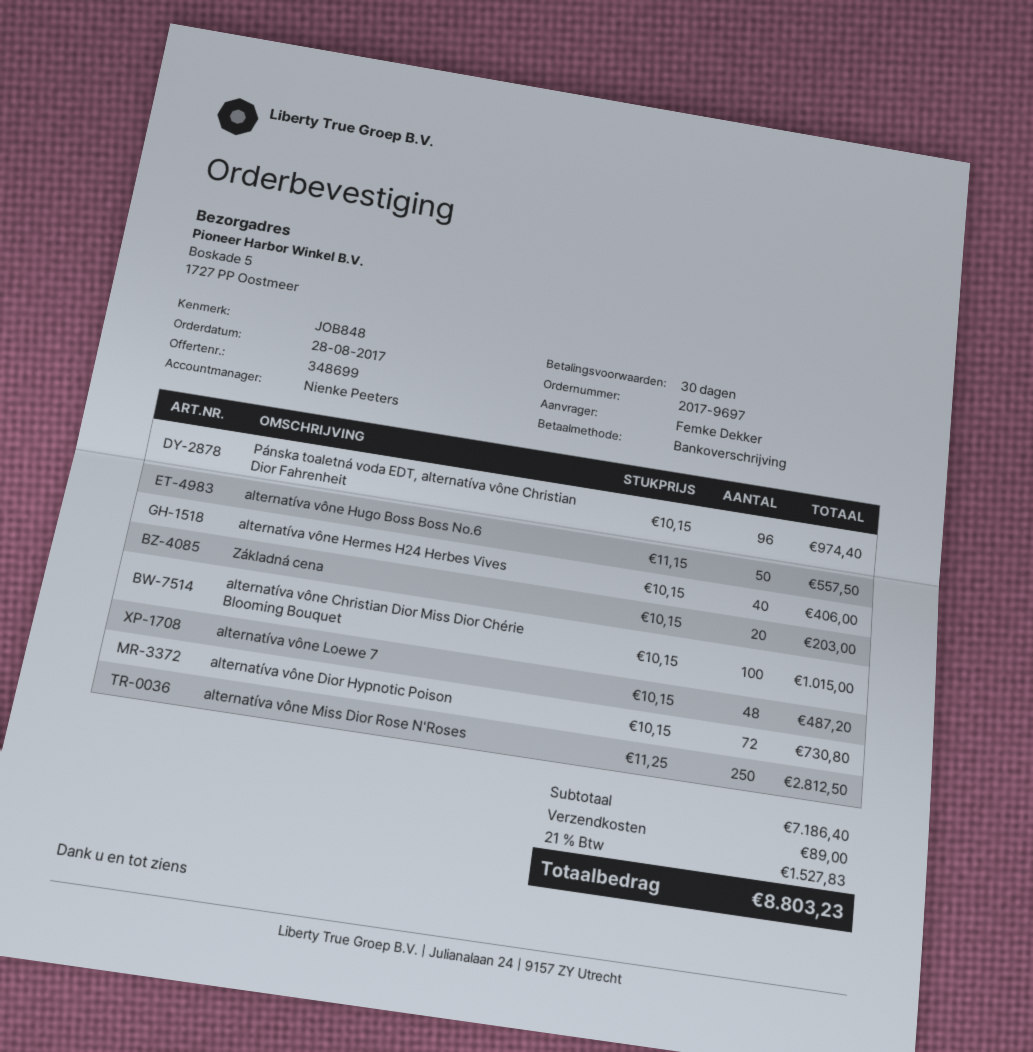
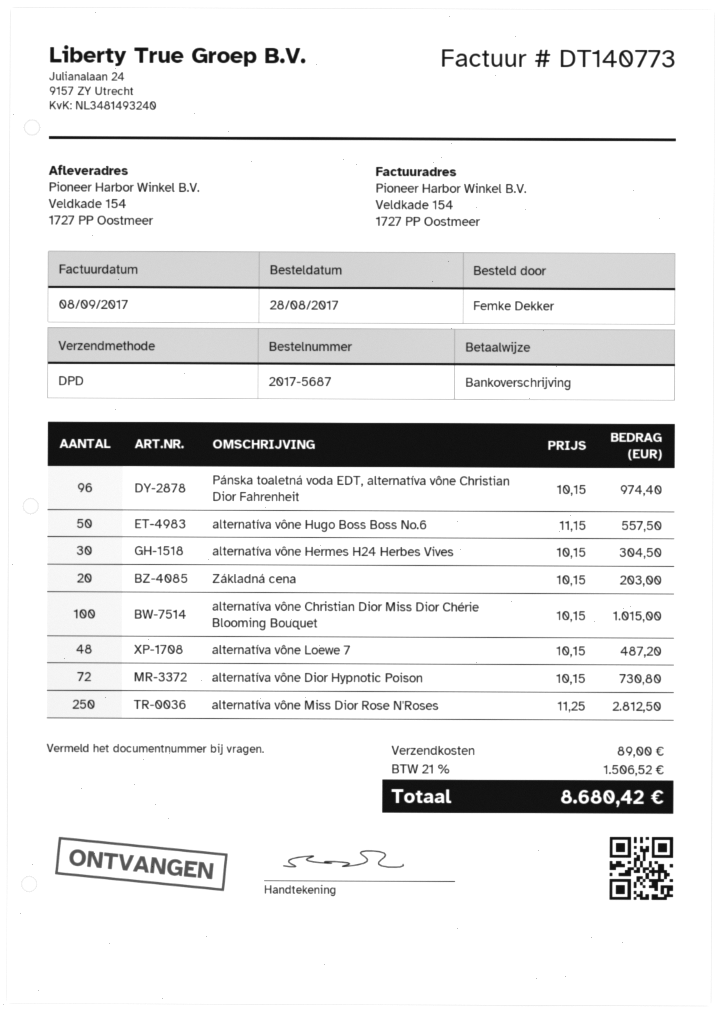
order number: 2017-9697 -> 2017-5687
ship to: Boskade 5, 1727 PP Oostmeer -> Veldkade 154, 1727 PP Oostmeer
alternatíva vône Hermes H24 Herbes Vives: 40 x 10.15 = 406.00 -> 30 x 10.15 = 304.50
tax: 21% = 1527.83 -> 21% = 1506.52
total: 8803.23 -> 8680.42

